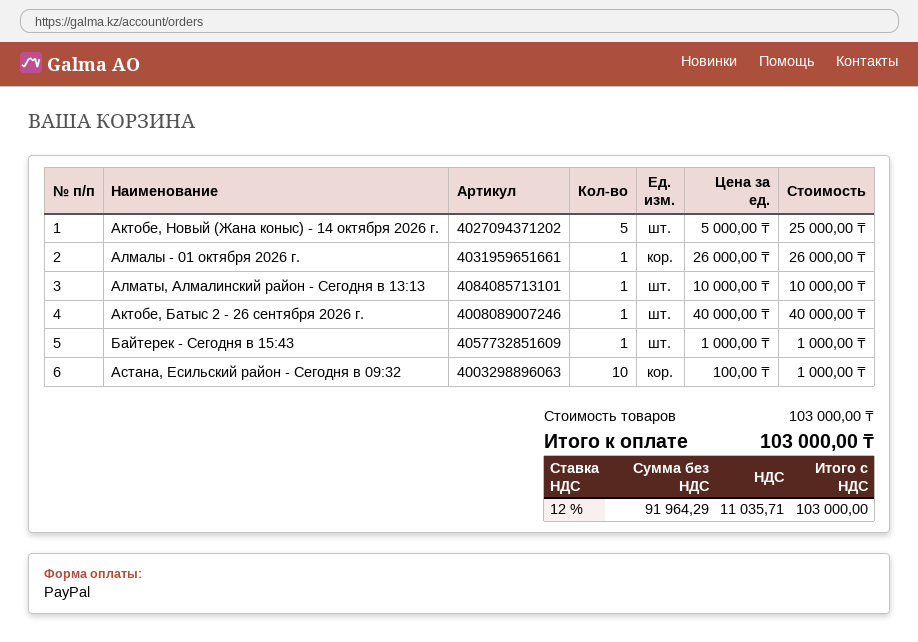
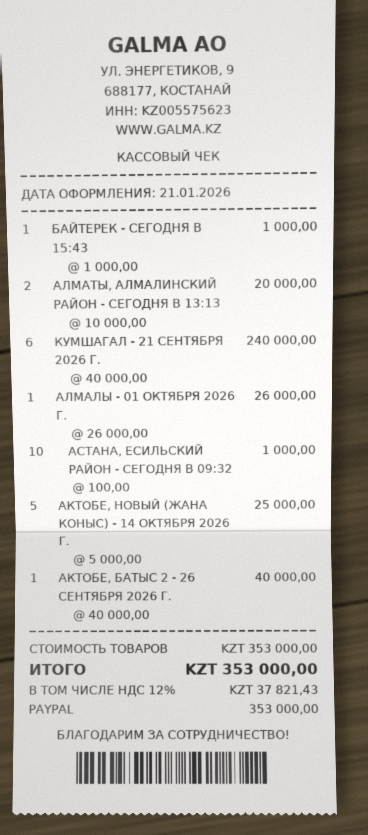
Алматы, Алмалинский район - Сегодня в 13:13: 1 x 10000.00 = 10000.00 -> 2 x 10000.00 = 20000.00
КУМШАГАЛ - 21 СЕНТЯБРЯ 2026 Г.: none -> 6 x 40000.00 = 240000.00
subtotal: 103000.00 -> 353000.00
tax: 12% = 11035.71 -> 12% = 37821.43
total: 103000.00 -> 353000.00

